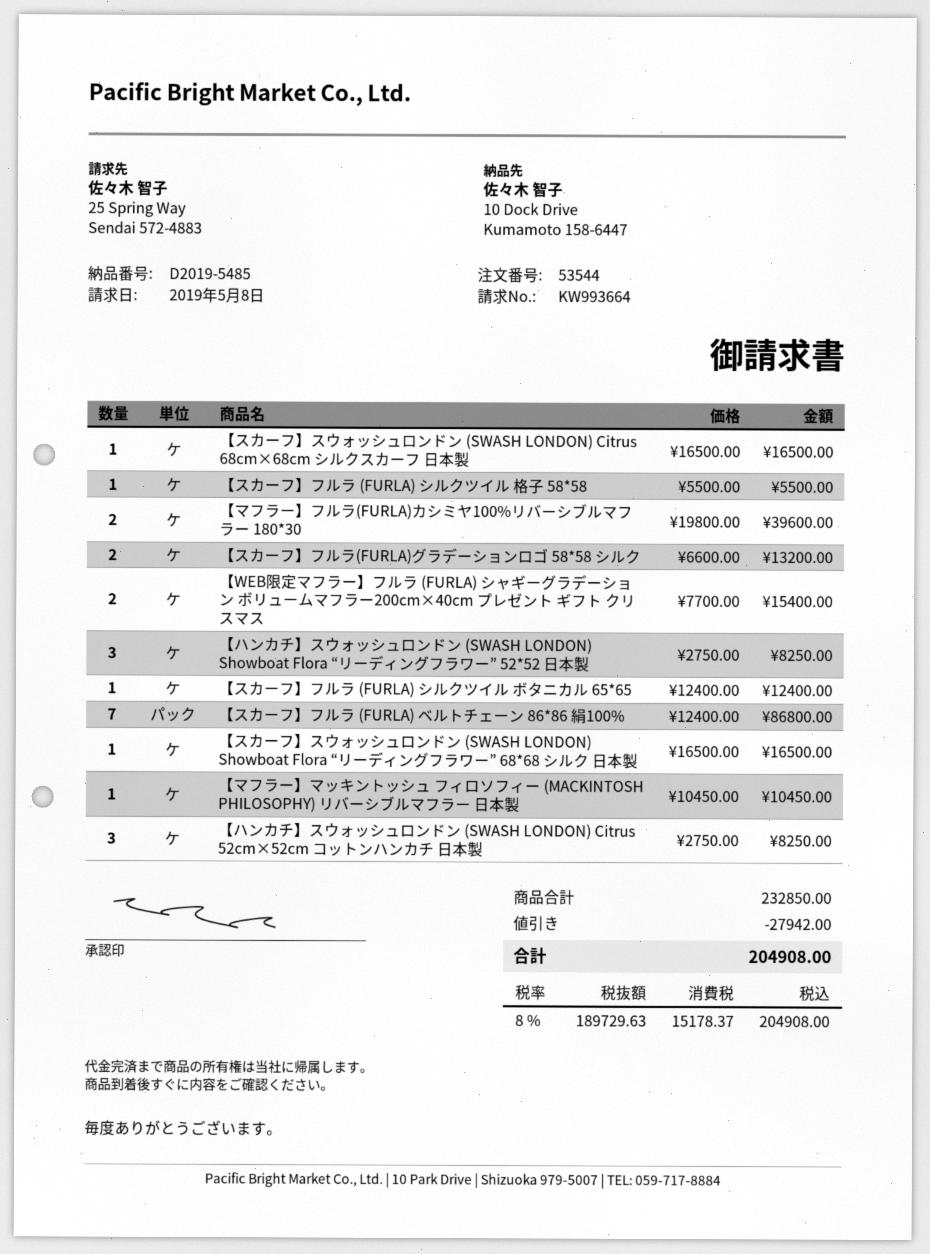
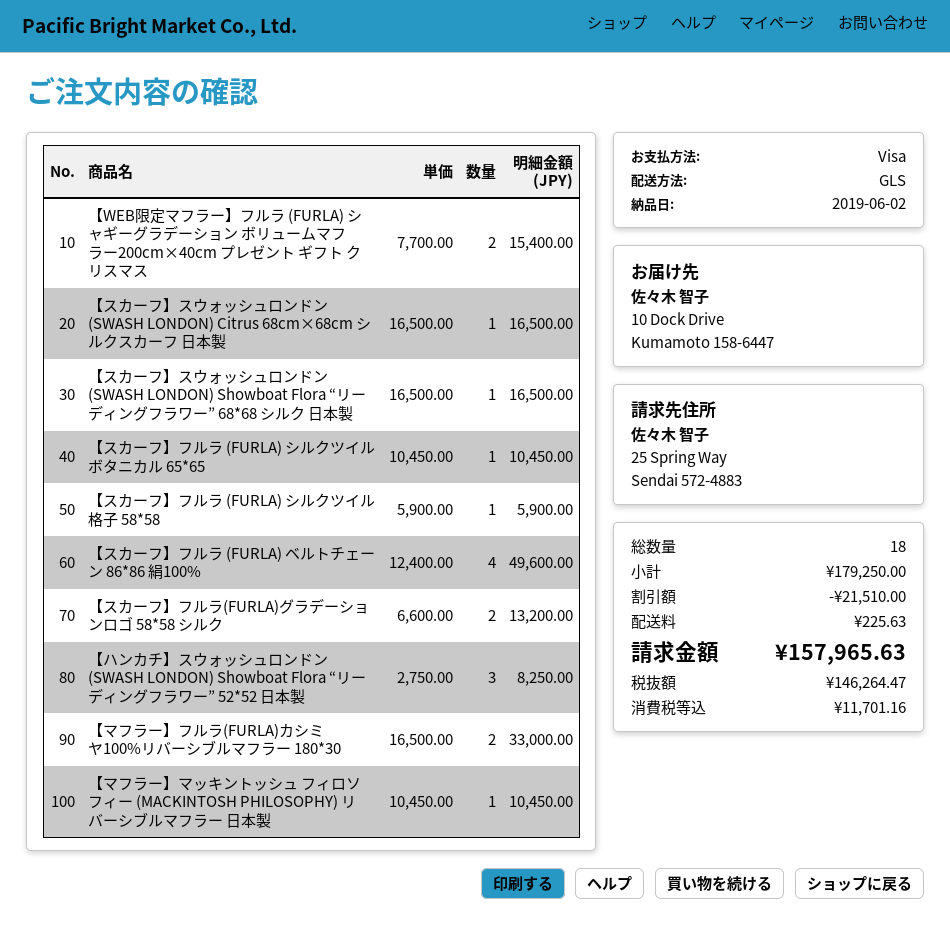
【スカーフ】フルラ (FURLA) シルクツイル 格子 58*58: 1 x 5500.00 = 5500.00 -> 1 x 5900.00 = 5900.00
【マフラー】フルラ(FURLA)カシミヤ100%リバーシブルマフラー 180*30: 2 x 19800.00 = 39600.00 -> 2 x 16500.00 = 33000.00
【スカーフ】フルラ (FURLA) シルクツイル ボタニカル 65*65: 1 x 12400.00 = 12400.00 -> 1 x 10450.00 = 10450.00
【スカーフ】フルラ (FURLA) ベルトチェーン 86*86 絹100%: 7 x 12400.00 = 86800.00 -> 4 x 12400.00 = 49600.00
【ハンカチ】スウォッシュロンドン (SWASH LONDON) Citrus 52cm×52cm コットンハンカチ 日本製: 3 x 2750.00 = 8250.00 -> none
subtotal: 232850.00 -> 179250.00
discount: 27942.00 -> 21510.00
shipping: none -> 225.63
net: 189729.63 -> 146264.47
tax: 15178.37 -> 11701.16
total: 204908.00 -> 157965.63

